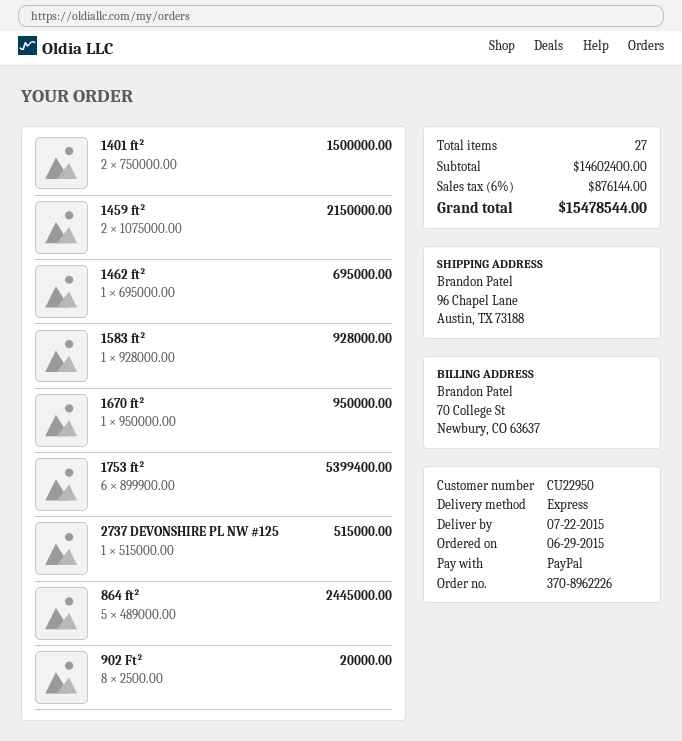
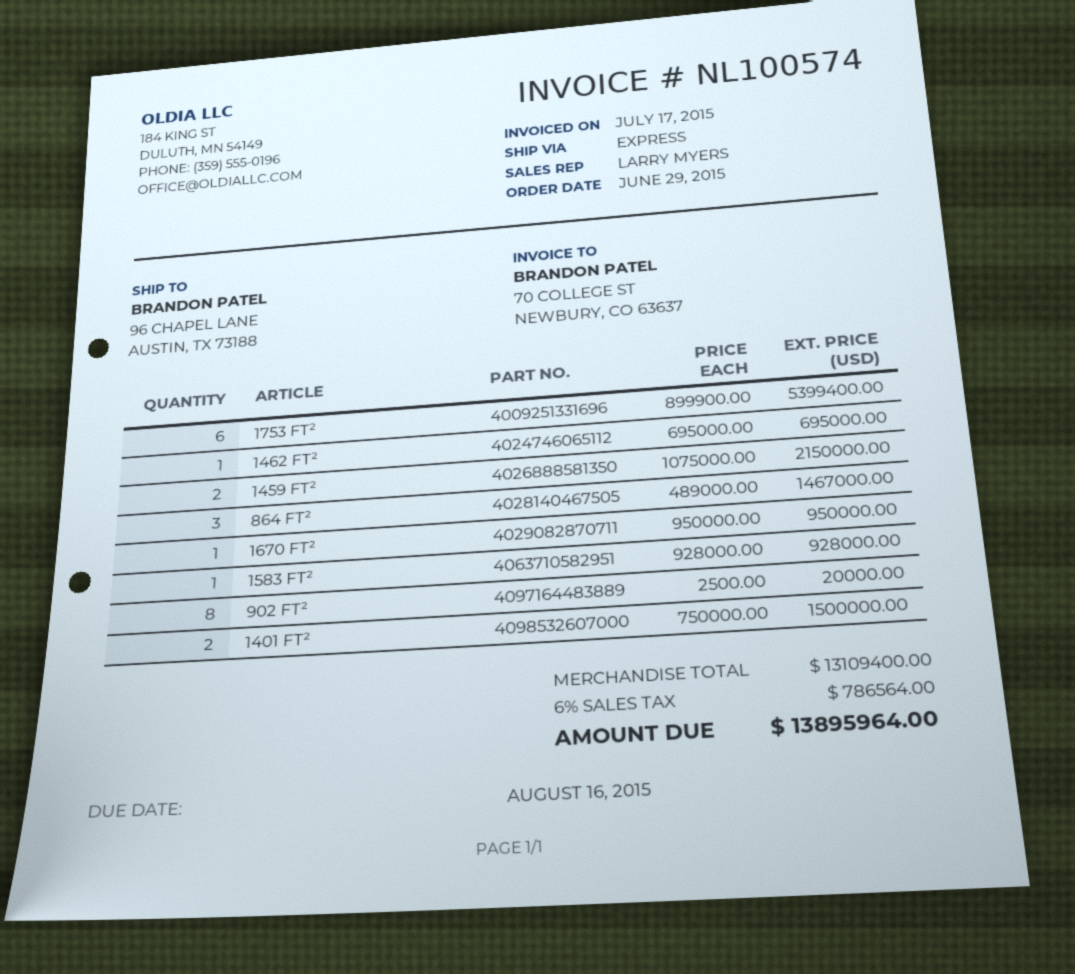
2737 DEVONSHIRE PL NW #125: 1 x 515000.00 = 515000.00 -> none
864 ft²: 5 x 489000.00 = 2445000.00 -> 3 x 489000.00 = 1467000.00
subtotal: 14602400.00 -> 13109400.00
tax: 6% = 876144.00 -> 6% = 786564.00
total: 15478544.00 -> 13895964.00

